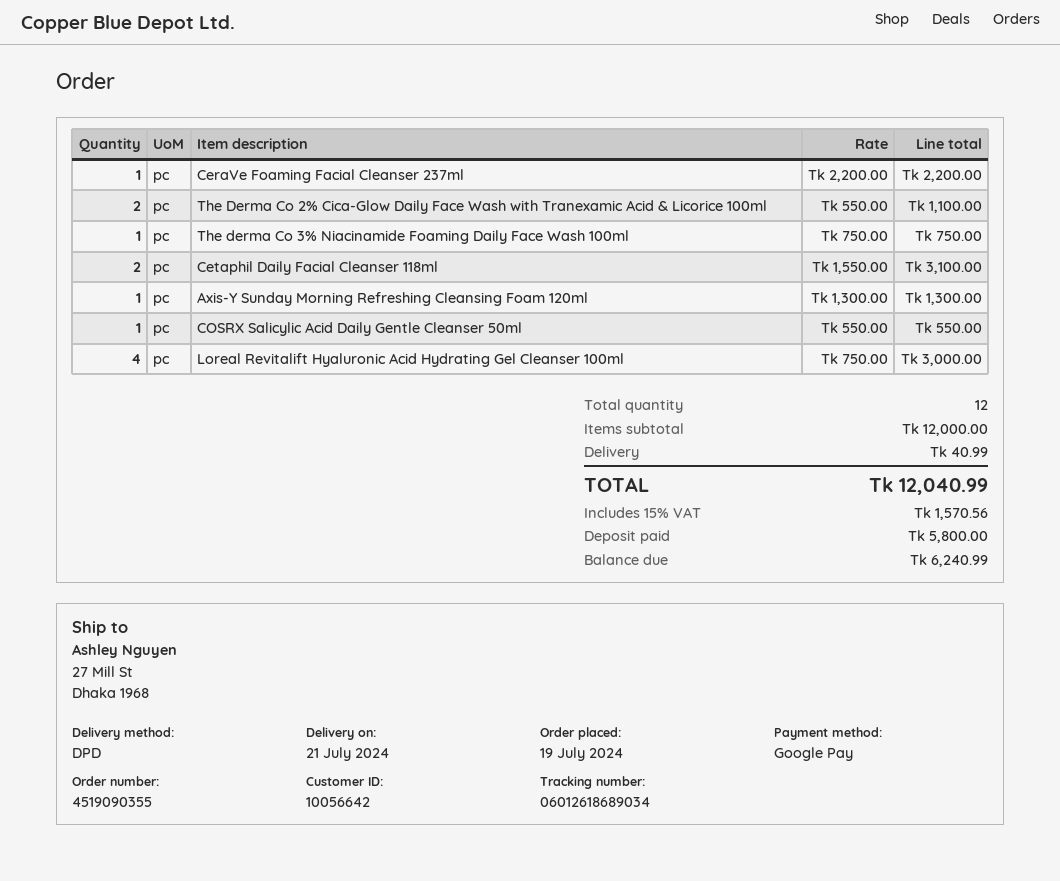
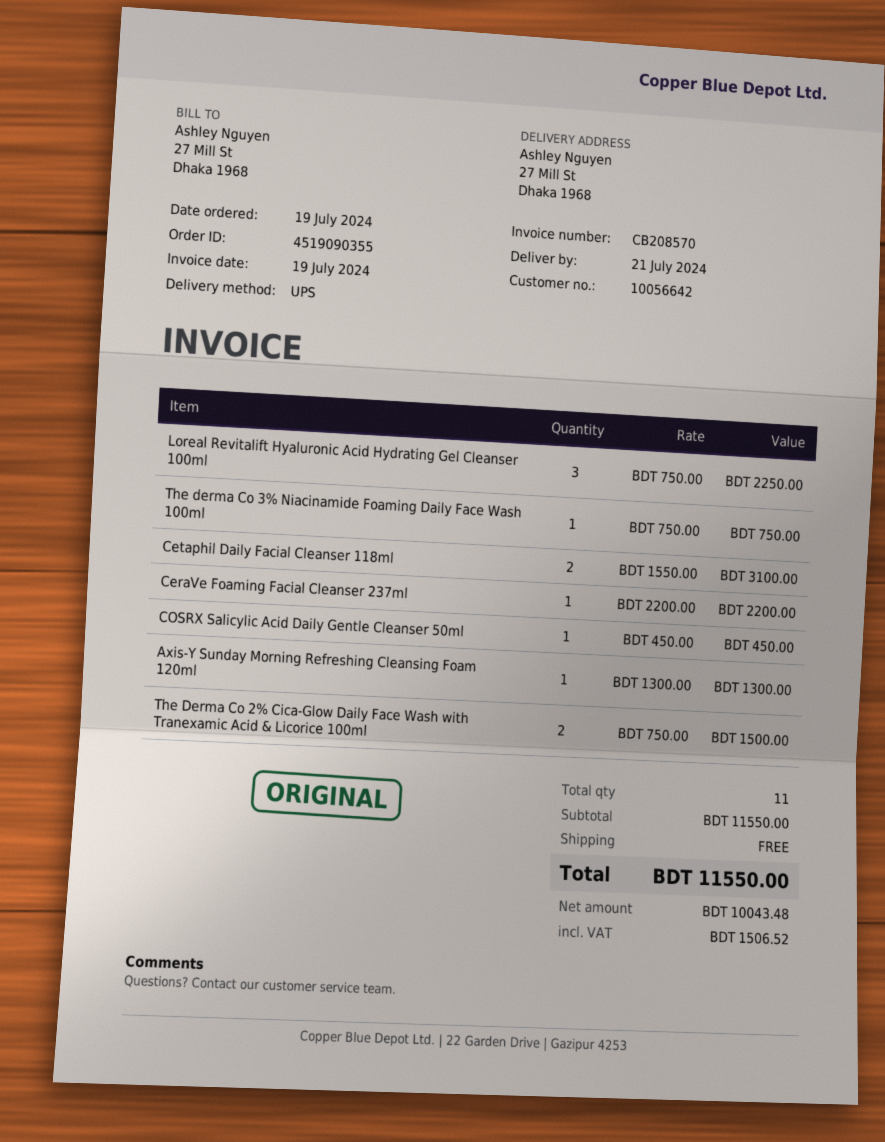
shipping method: DPD -> UPS
The Derma Co 2% Cica-Glow Daily Face Wash with Tranexamic Acid & Licorice 100ml: 2 x 550.00 = 1100.00 -> 2 x 750.00 = 1500.00
COSRX Salicylic Acid Daily Gentle Cleanser 50ml: 1 x 550.00 = 550.00 -> 1 x 450.00 = 450.00
Loreal Revitalift Hyaluronic Acid Hydrating Gel Cleanser 100ml: 4 x 750.00 = 3000.00 -> 3 x 750.00 = 2250.00
total quantity: 12 -> 11
subtotal: 12000.00 -> 11550.00
shipping: 40.99 -> 0.00
tax: 1570.56 -> 1506.52
total: 12040.99 -> 11550.00

